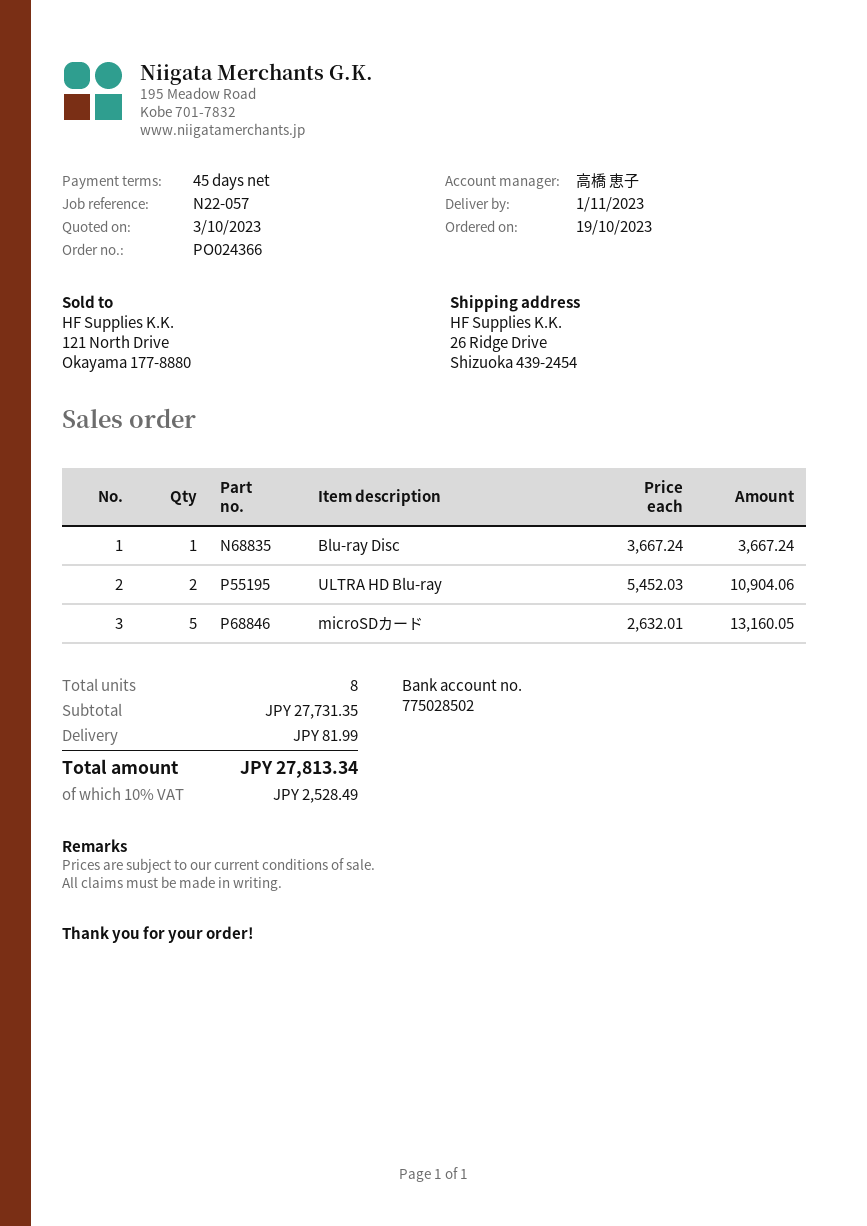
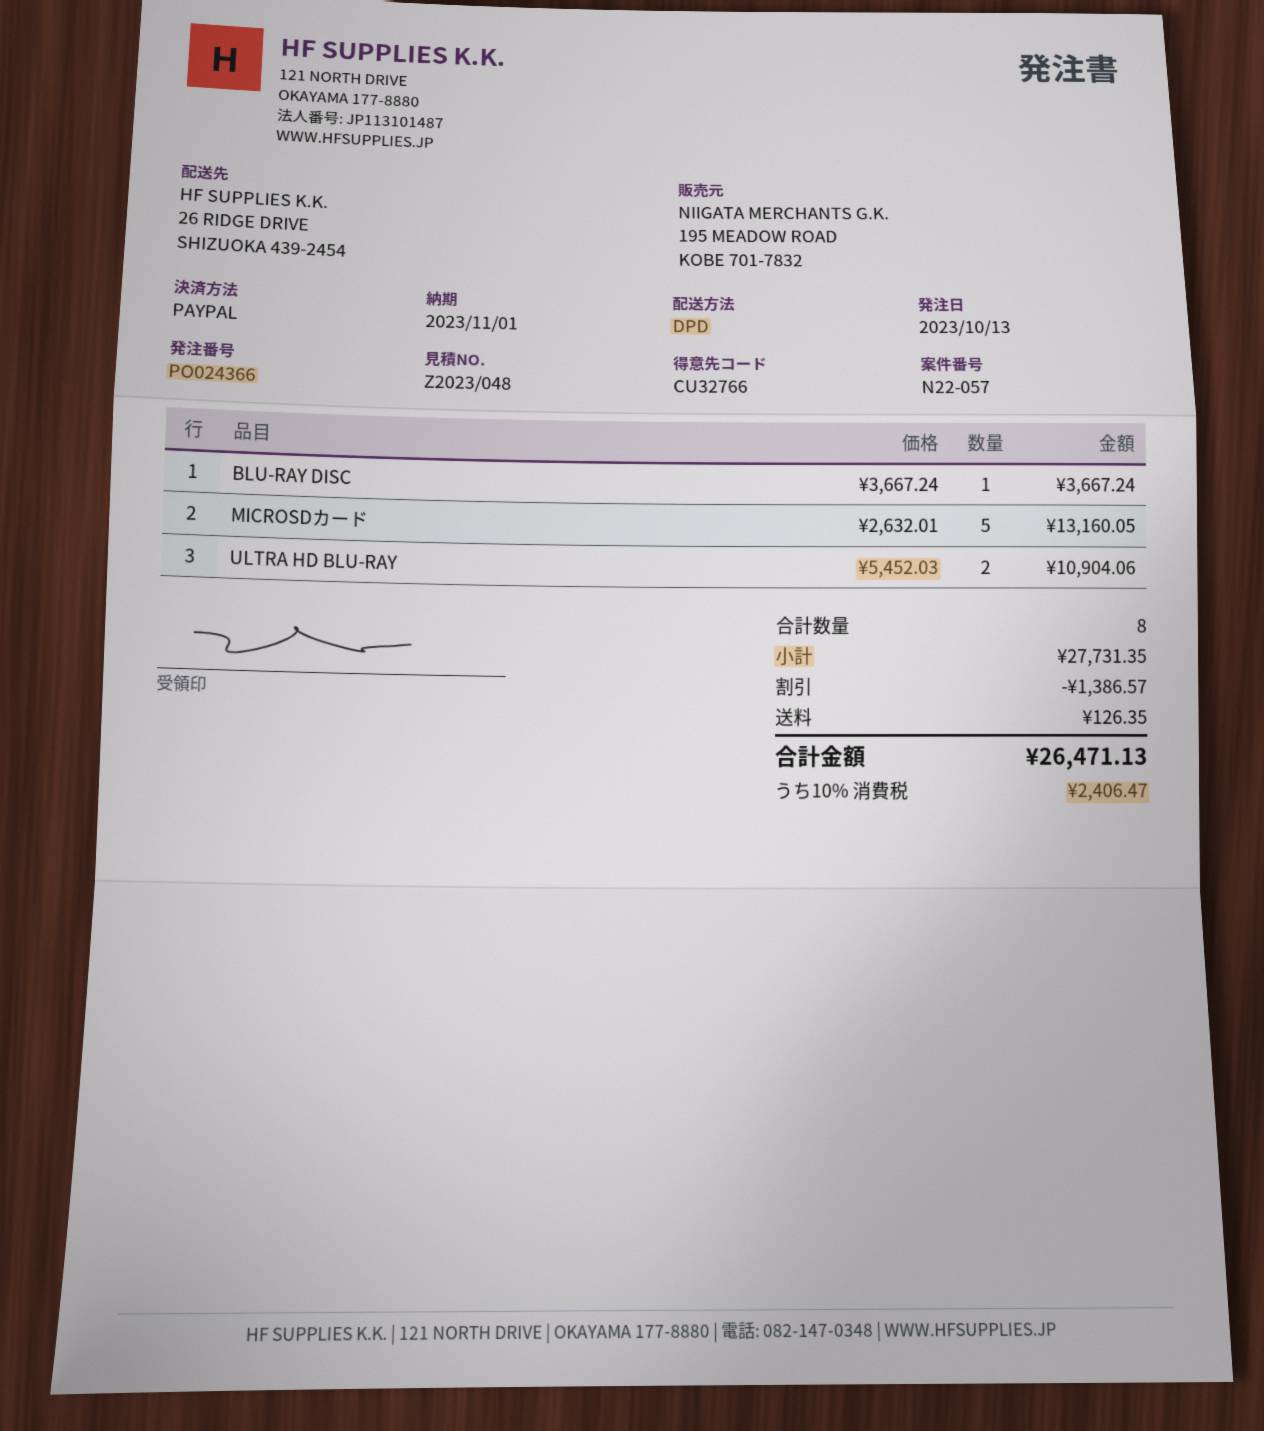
order date: 2023-10-19 -> 2023-10-13
discount: none -> 1386.57
shipping: 81.99 -> 126.35
tax: 10% = 2528.49 -> 10% = 2406.47
total: 27813.34 -> 26471.13

